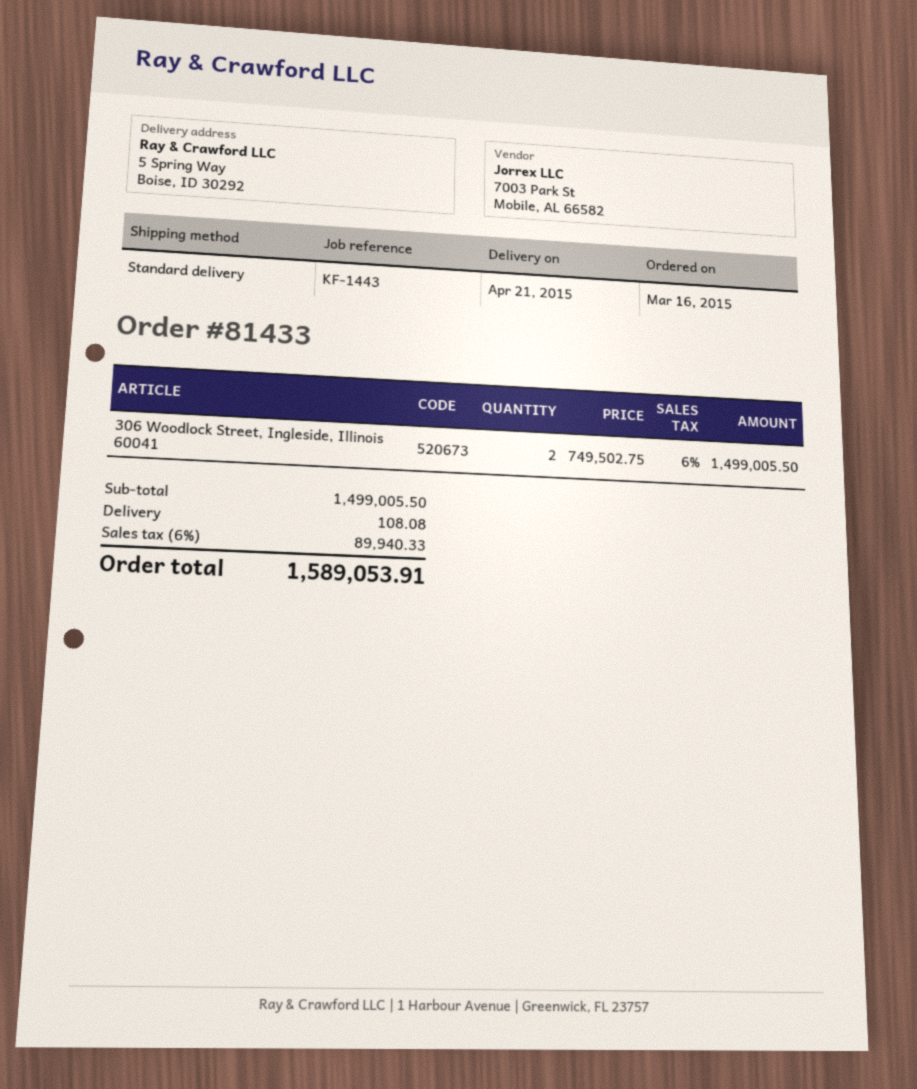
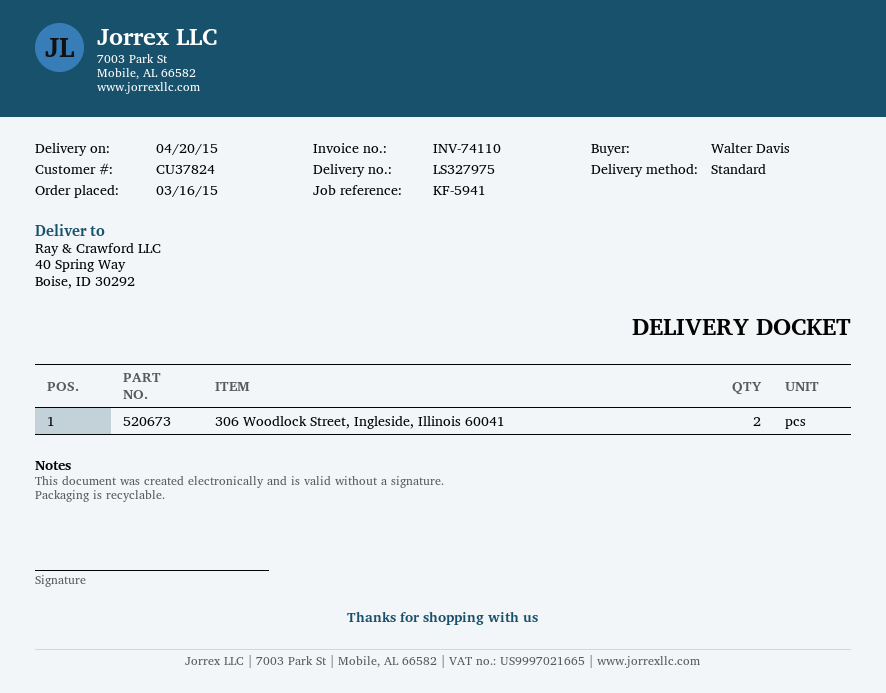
delivery date: 2015-04-21 -> 2015-04-20
reference: KF-1443 -> KF-5941
ship to: 5 Spring Way, Boise, ID 30292 -> 40 Spring Way, Boise, ID 30292

